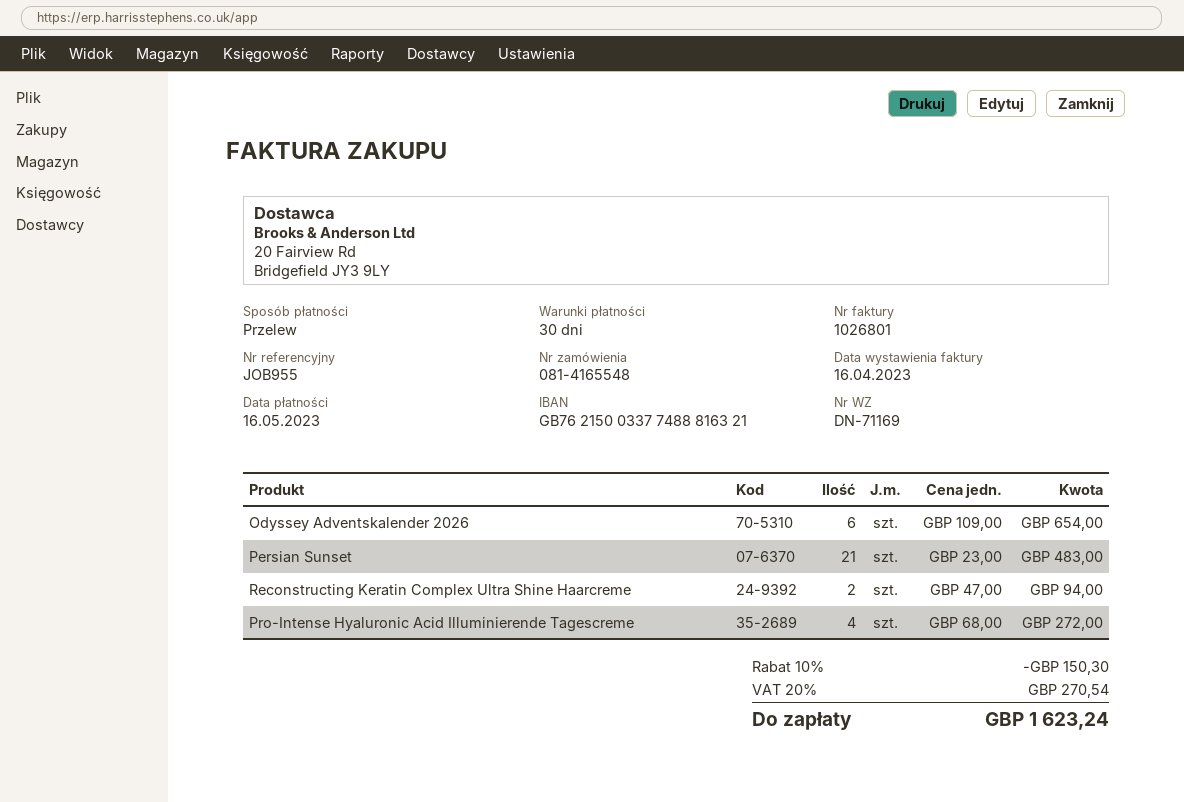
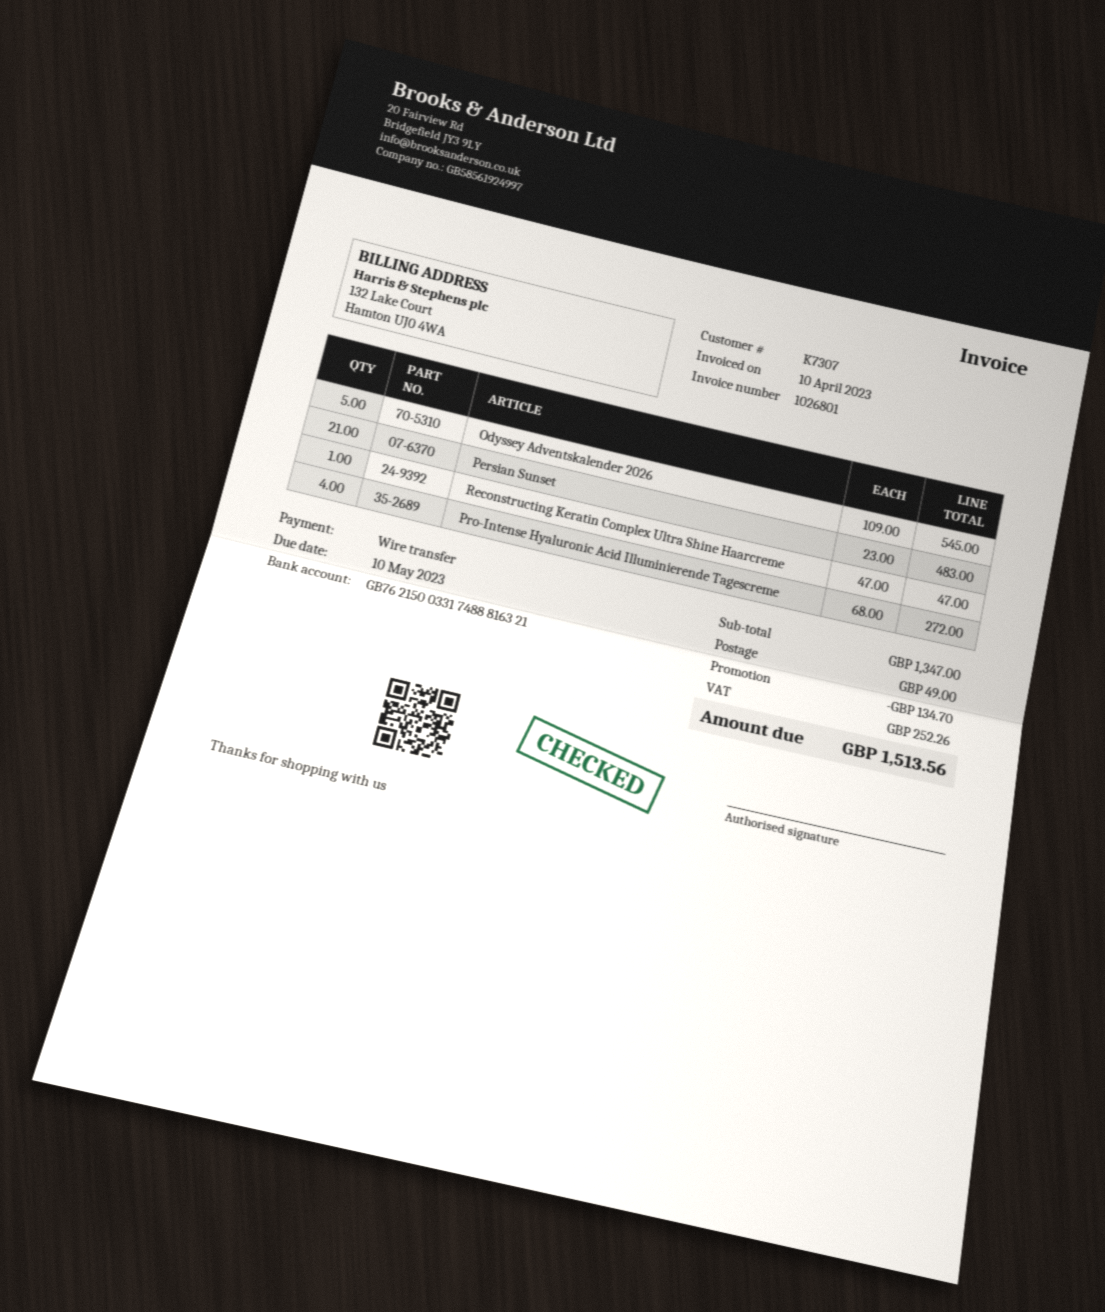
invoice date: 2023-04-16 -> 2023-04-10
due date: 2023-05-16 -> 2023-05-10
bank account: GB76215003377488816321 -> GB76215003317488816321
Odyssey Adventskalender 2026: 6 x 109.00 = 654.00 -> 5 x 109.00 = 545.00
Reconstructing Keratin Complex Ultra Shine Haarcreme: 2 x 47.00 = 94.00 -> 1 x 47.00 = 47.00
discount: 150.30 -> 134.70
shipping: none -> 49.00
tax: 270.54 -> 252.26
total: 1623.24 -> 1513.56

